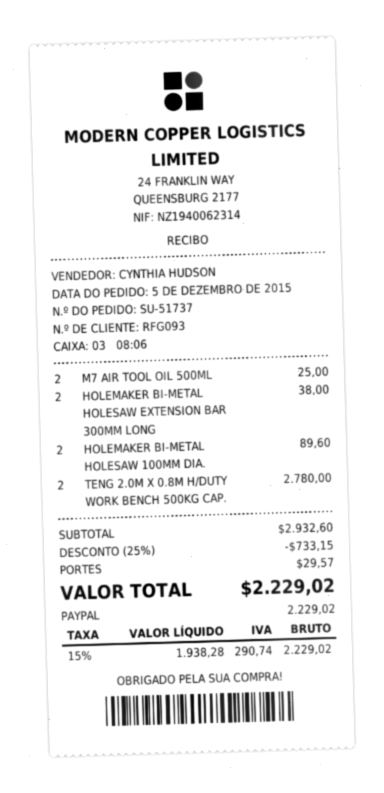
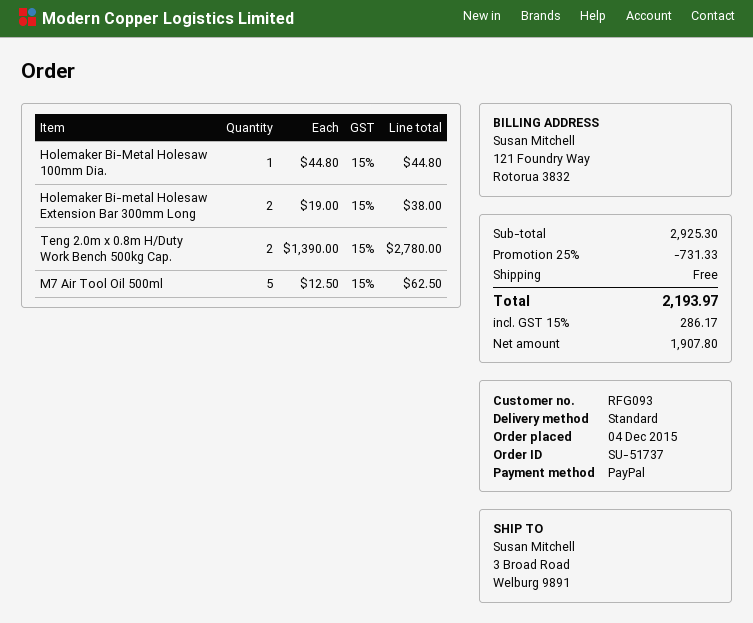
order date: 2015-12-05 -> 2015-12-04
M7 AIR TOOL OIL 500ML: 2 for 25.00 -> 5 for 62.50
HOLEMAKER BI-METAL HOLESAW 100MM DIA.: 2 for 89.60 -> 1 for 44.80
subtotal: 2932.60 -> 2925.30
discount: 25% = 733.15 -> 25% = 731.33
shipping: 29.57 -> 0.00
net: 1938.28 -> 1907.80
tax: 15% = 290.74 -> 15% = 286.17
total: 2229.02 -> 2193.97

